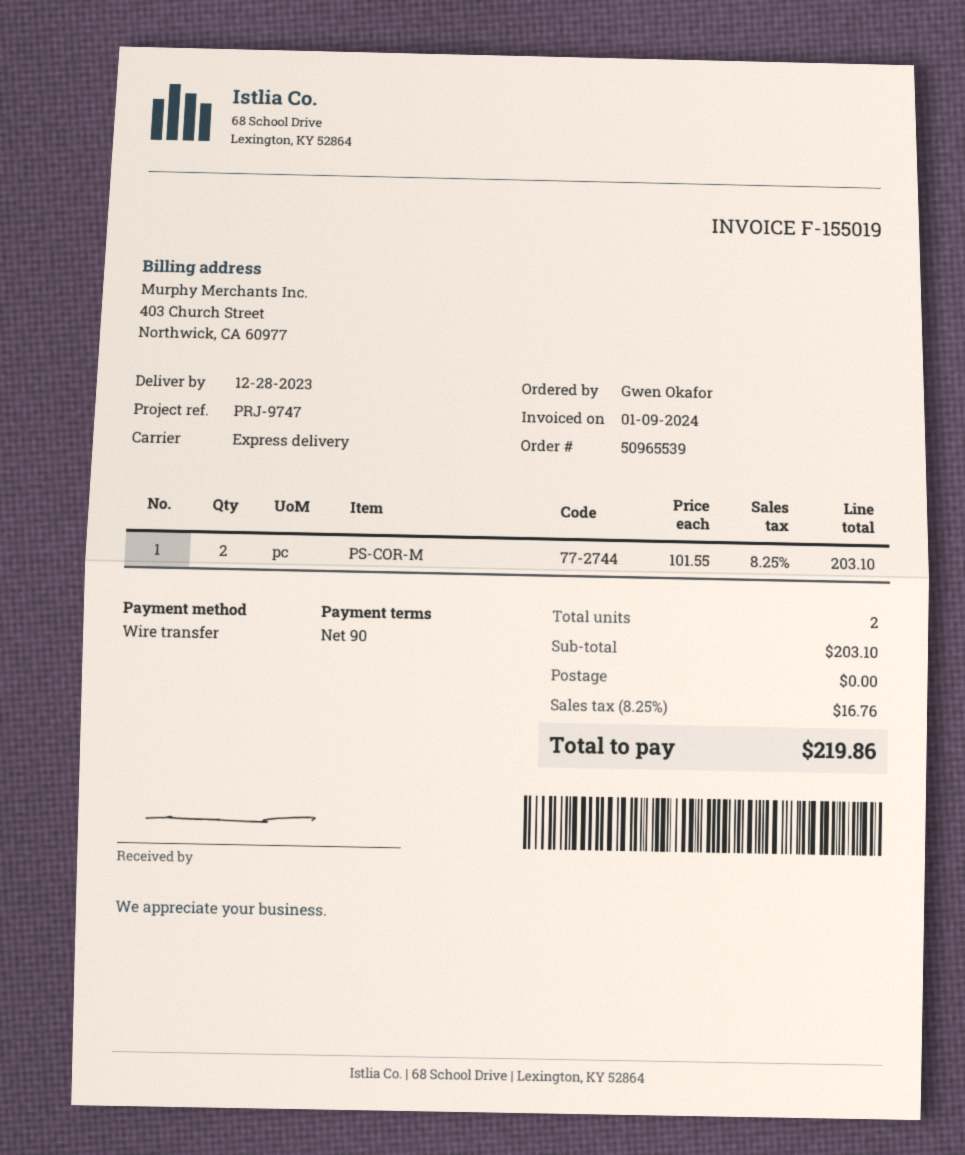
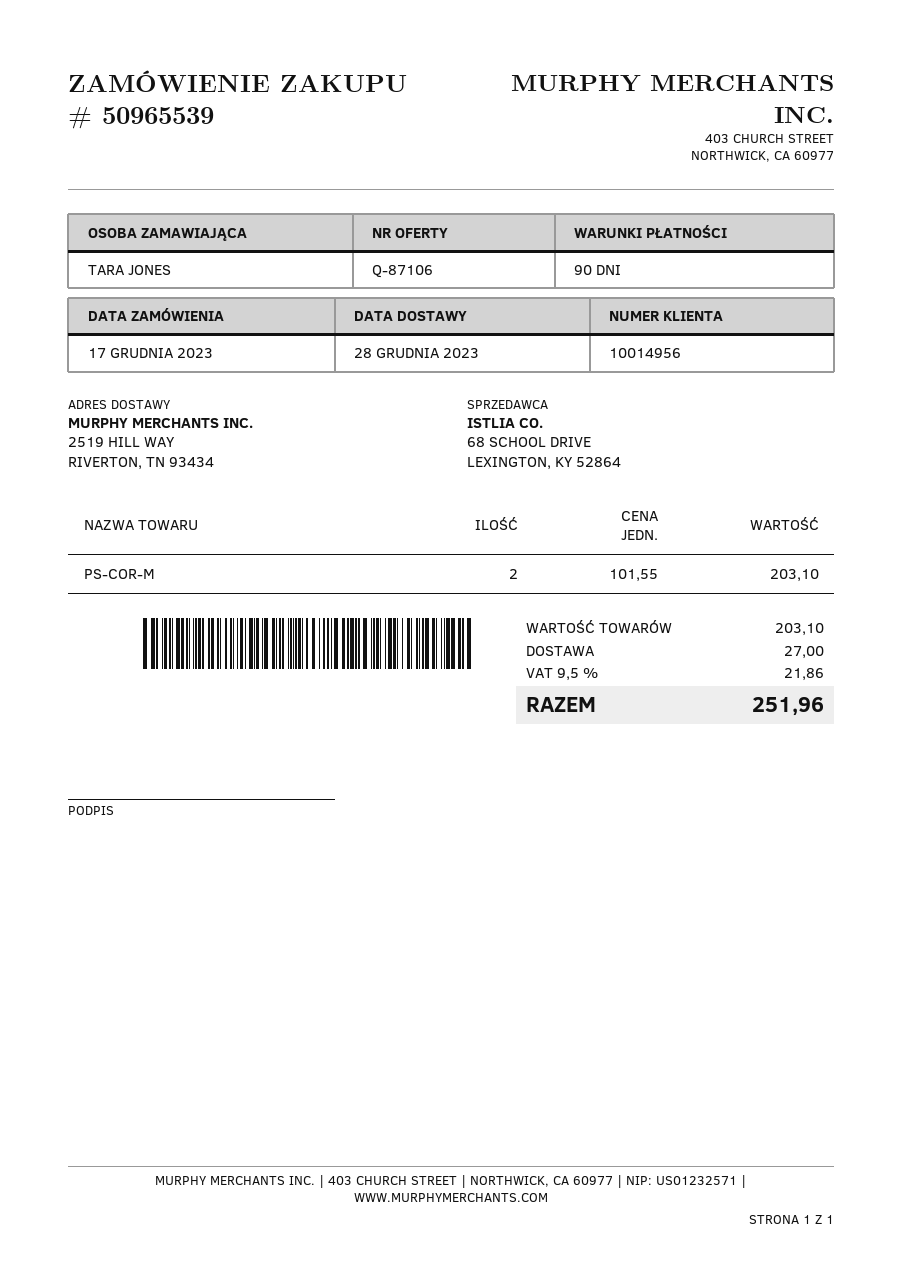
ordered by: Gwen Okafor -> TARA JONES
shipping: 0.00 -> 27.00
tax: 8.25% = 16.76 -> 9.5% = 21.86
total: 219.86 -> 251.96

